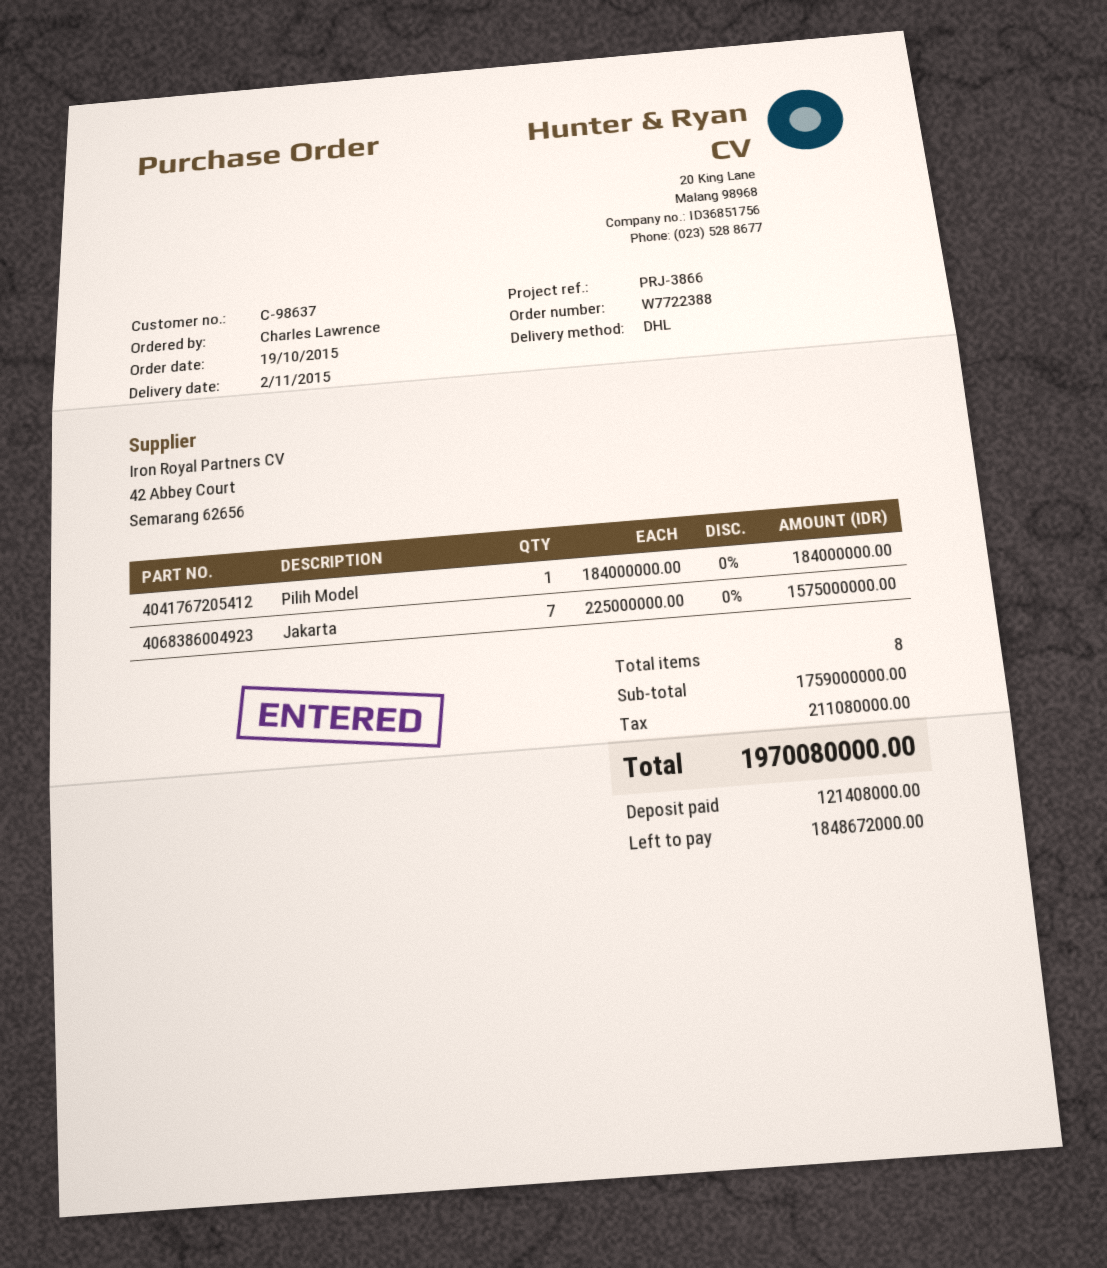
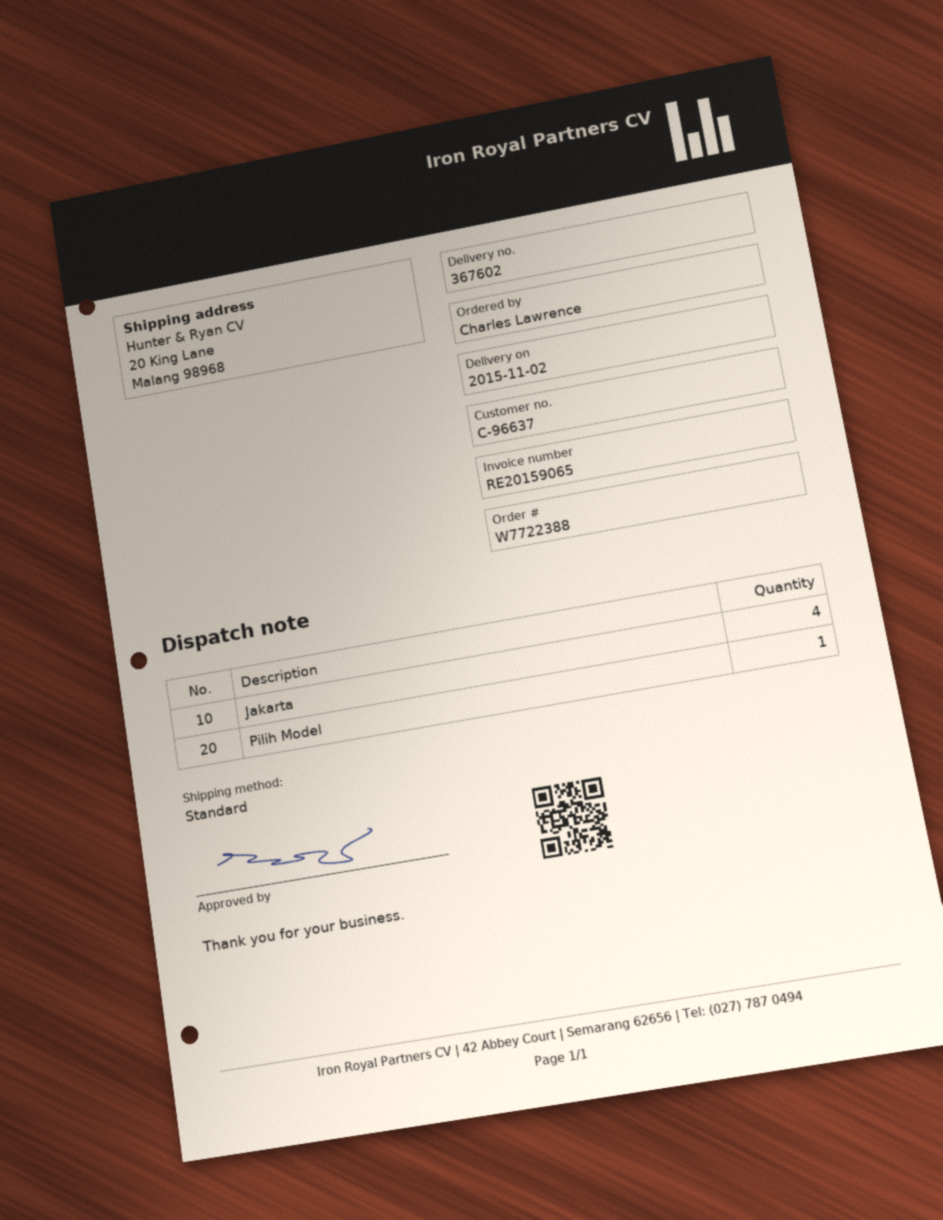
customer number: C-98637 -> C-96637
shipping method: DHL -> standard
Jakarta: 7 -> 4

